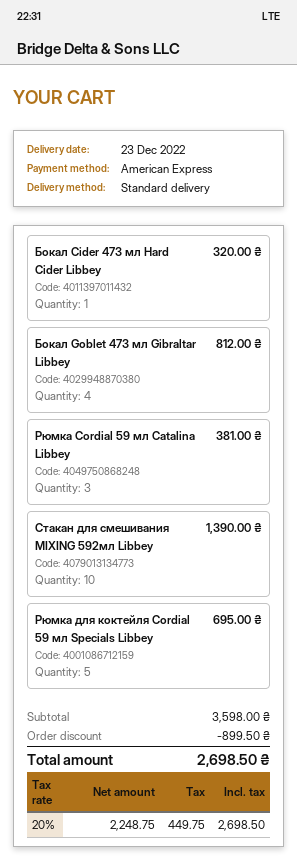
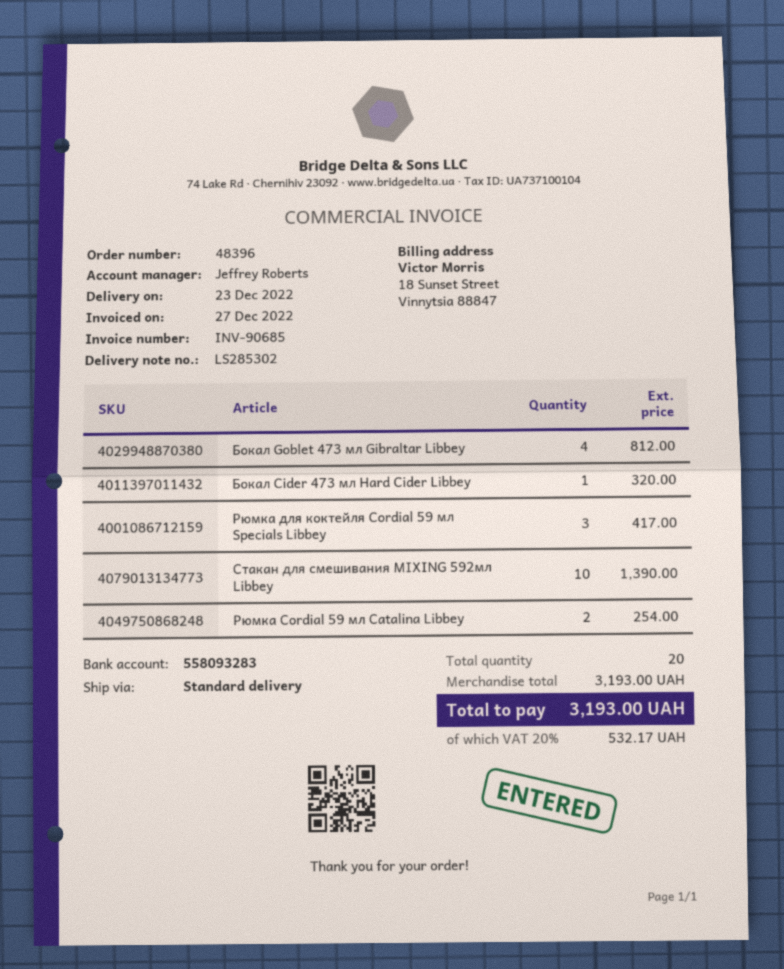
Рюмка Cordial 59 мл Catalina Libbey: 3 for 381.00 -> 2 for 254.00
Рюмка для коктейля Cordial 59 мл Specials Libbey: 5 for 695.00 -> 3 for 417.00
subtotal: 3598.00 -> 3193.00
discount: 899.50 -> none
tax: 20% = 449.75 -> 20% = 532.17
total: 2698.50 -> 3193.00

